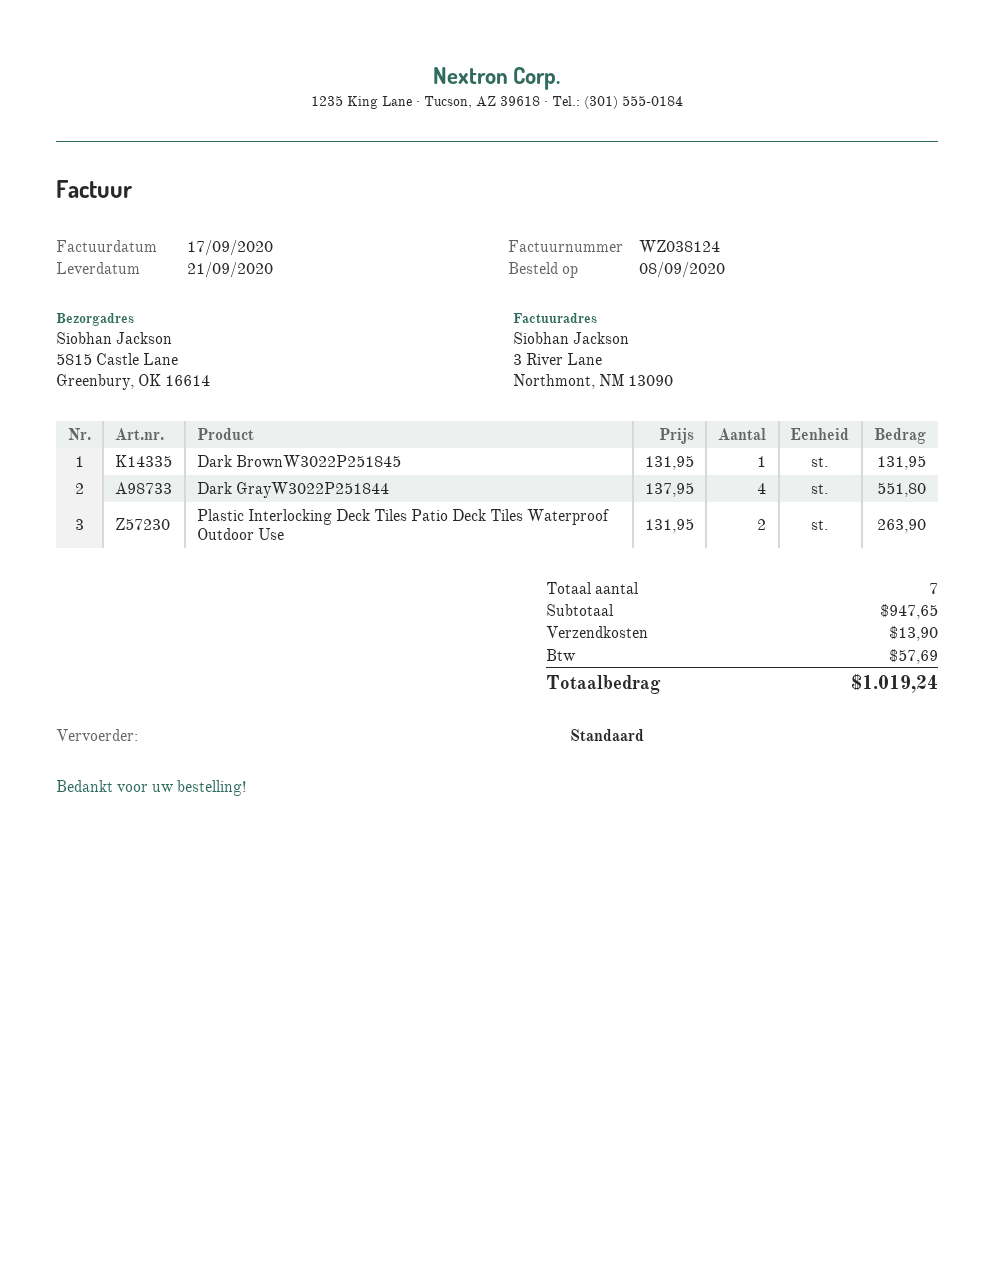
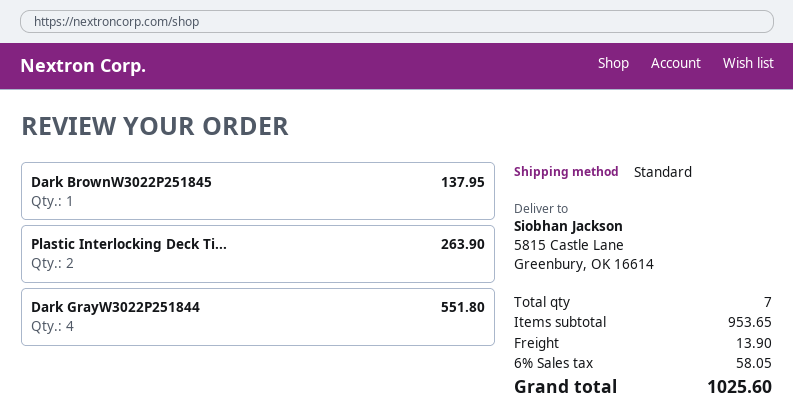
Dark BrownW3022P251845: 1 for 131.95 -> 1 for 137.95
subtotal: 947.65 -> 953.65
tax: 57.69 -> 58.05
total: 1019.24 -> 1025.60

